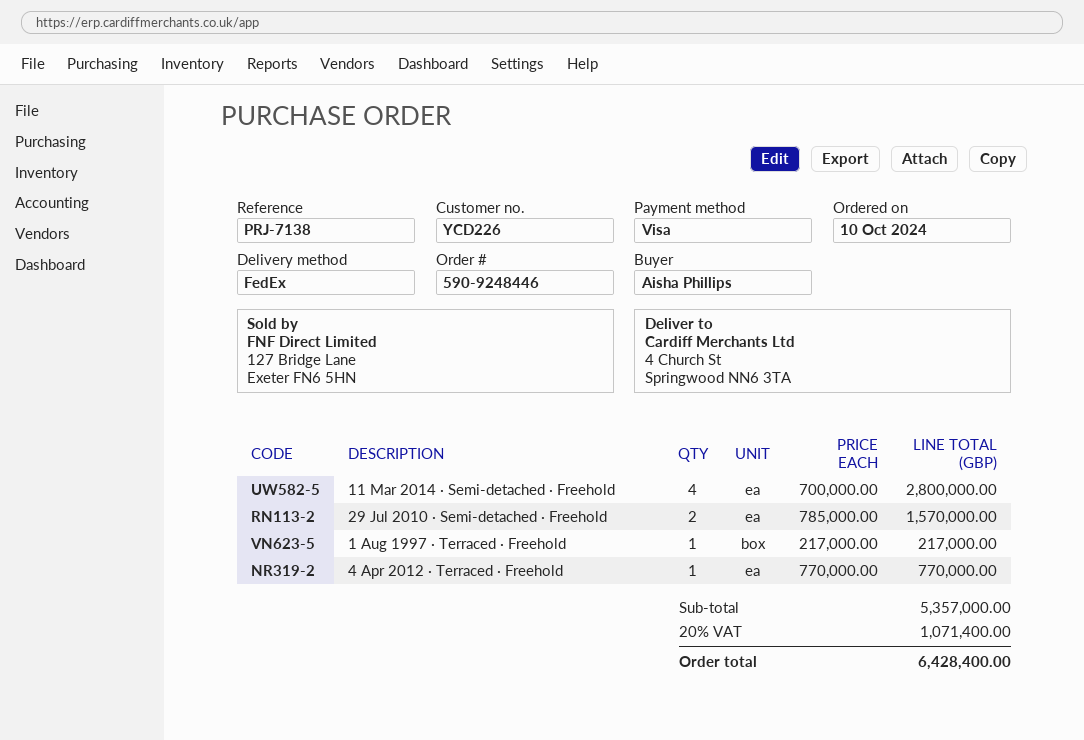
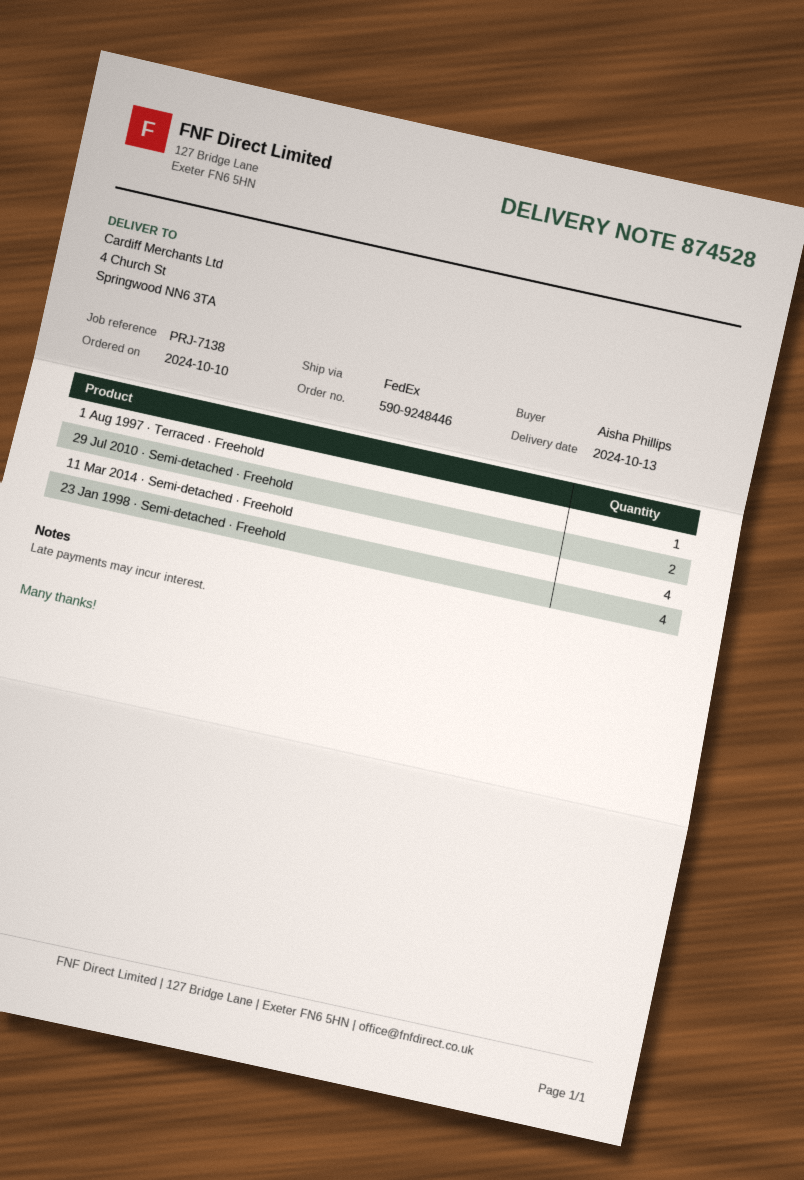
4 Apr 2012 · Terraced · Freehold: 1 -> none
23 Jan 1998 · Semi-detached · Freehold: none -> 4

